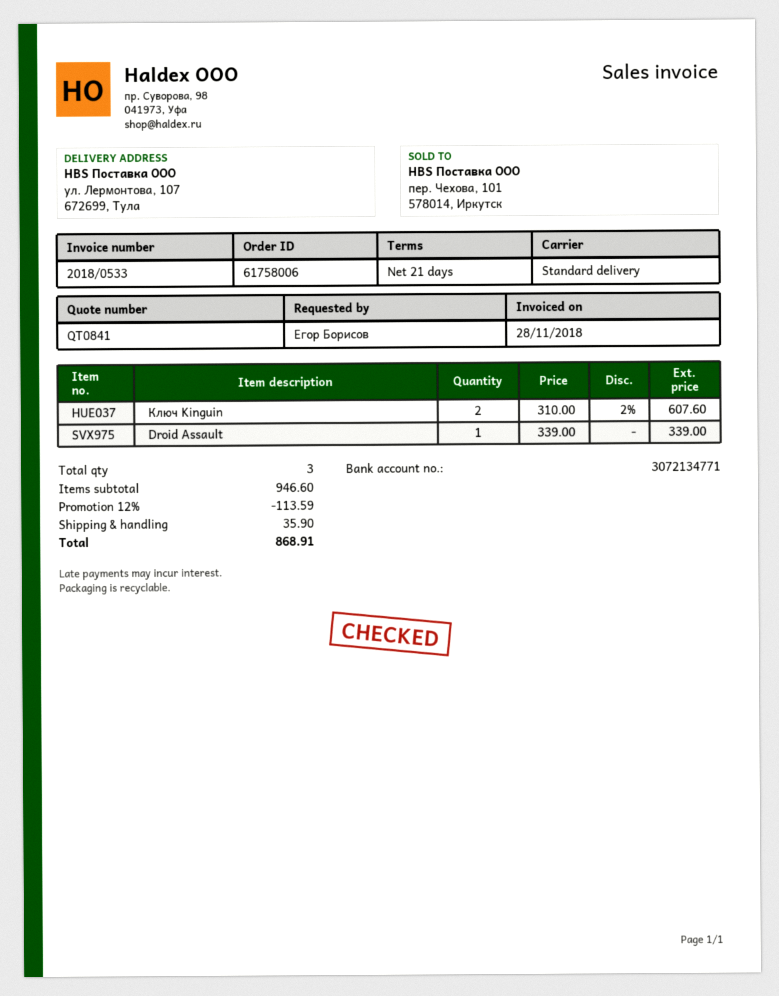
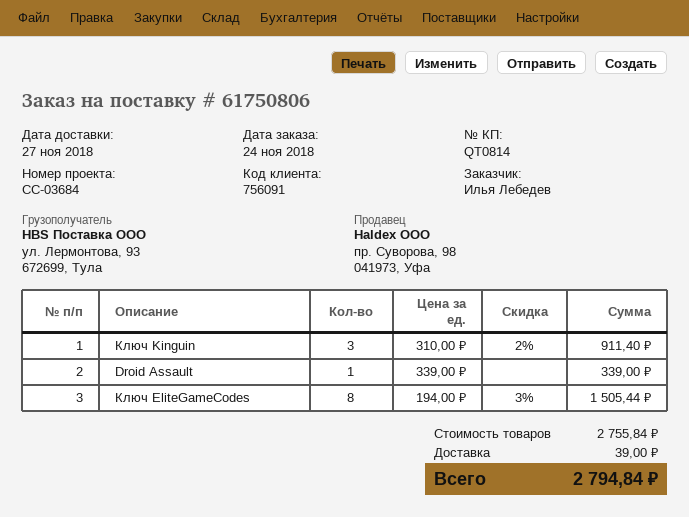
quote number: QT0841 -> QT0814
order number: 61758006 -> 61750806
ordered by: Егор Борисов -> Илья Лебедев
ship to: ул. Лермонтова, 107, 672699, Тула -> ул. Лермонтова, 93, 672699, Тула
Ключ Kinguin: 2 x 310.00 - 2% = 607.60 -> 3 x 310.00 - 2% = 911.40
Ключ EliteGameCodes: none -> 8 x 194.00 - 3% = 1505.44
subtotal: 946.60 -> 2755.84
discount: 12% = 113.59 -> none
shipping: 35.90 -> 39.00
total: 868.91 -> 2794.84

